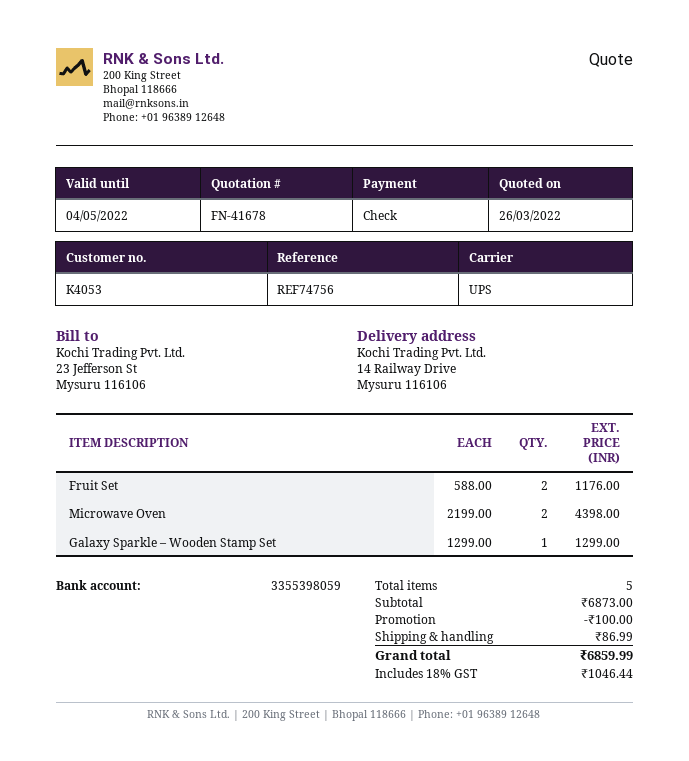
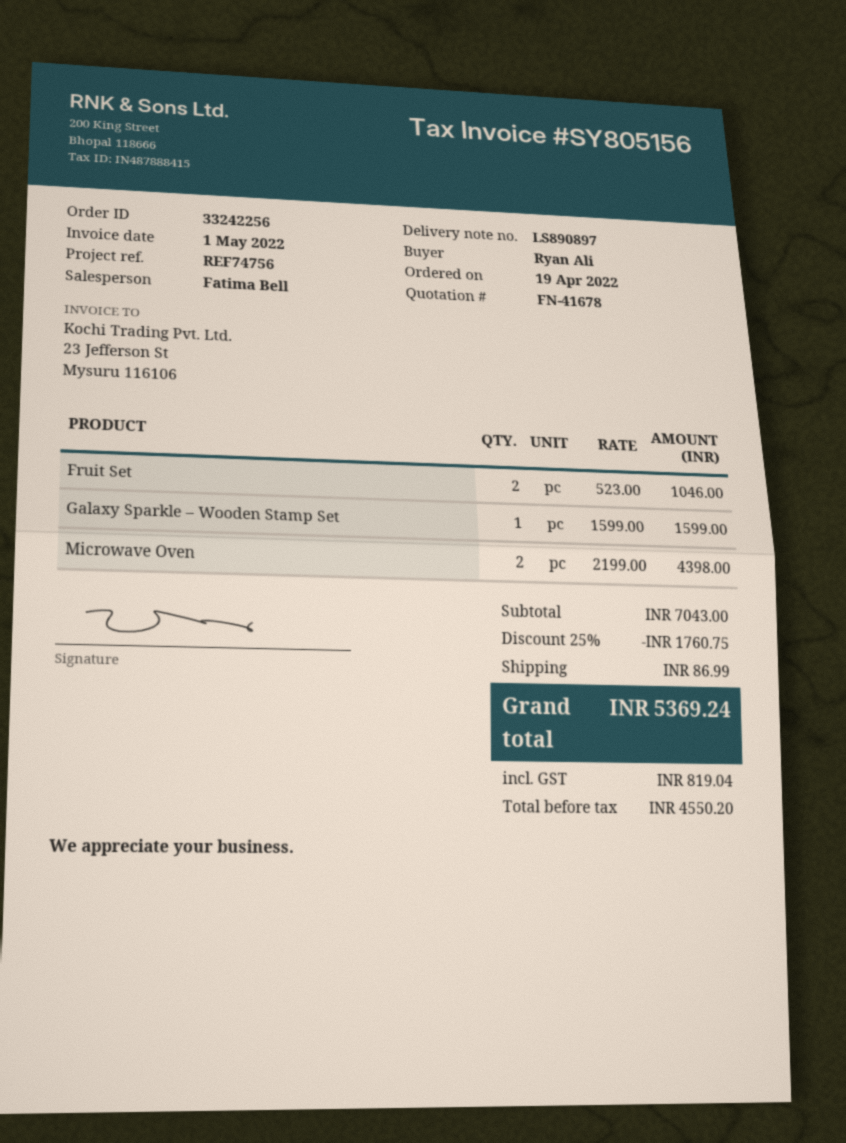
Fruit Set: 2 x 588.00 = 1176.00 -> 2 x 523.00 = 1046.00
Galaxy Sparkle – Wooden Stamp Set: 1 x 1299.00 = 1299.00 -> 1 x 1599.00 = 1599.00
subtotal: 6873.00 -> 7043.00
discount: 100.00 -> 1760.75
tax: 1046.44 -> 819.04
total: 6859.99 -> 5369.24

